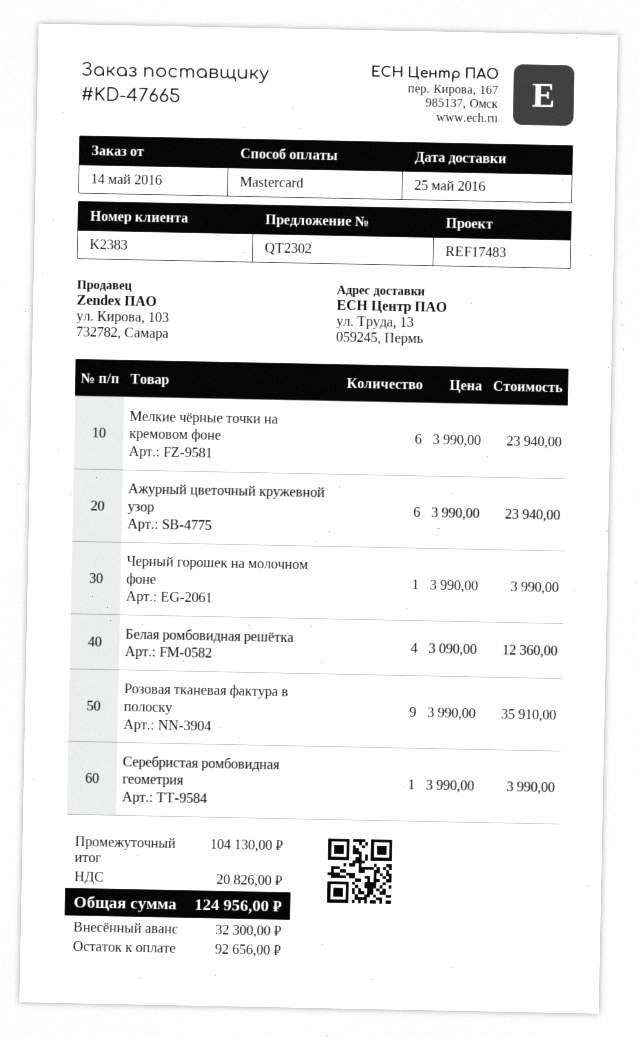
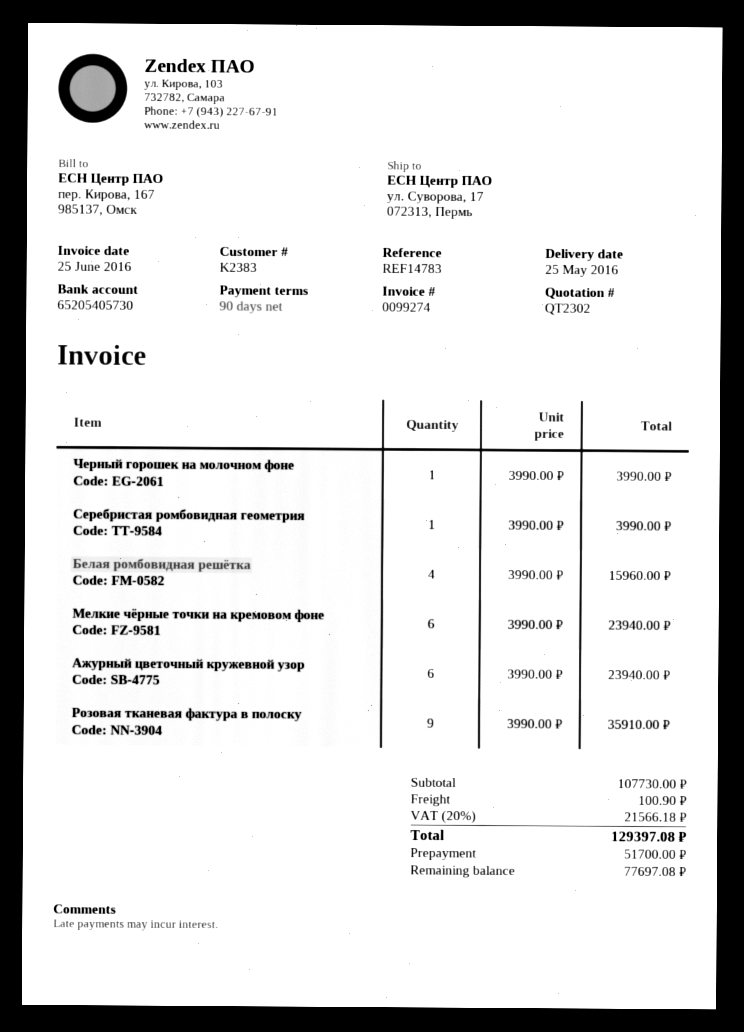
reference: REF17483 -> REF14783
ship to: ул. Труда, 13, 059245, Пермь -> ул. Суворова, 17, 072313, Пермь
Белая ромбовидная решётка: 4 x 3090.00 = 12360.00 -> 4 x 3990.00 = 15960.00
subtotal: 104130.00 -> 107730.00
shipping: none -> 100.90
tax: 20826.00 -> 21566.18
total: 124956.00 -> 129397.08
deposit: 32300.00 -> 51700.00
balance: 92656.00 -> 77697.08

